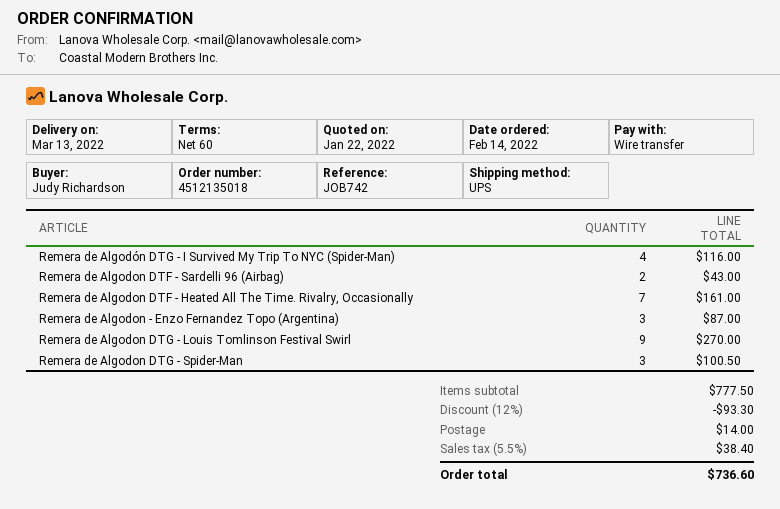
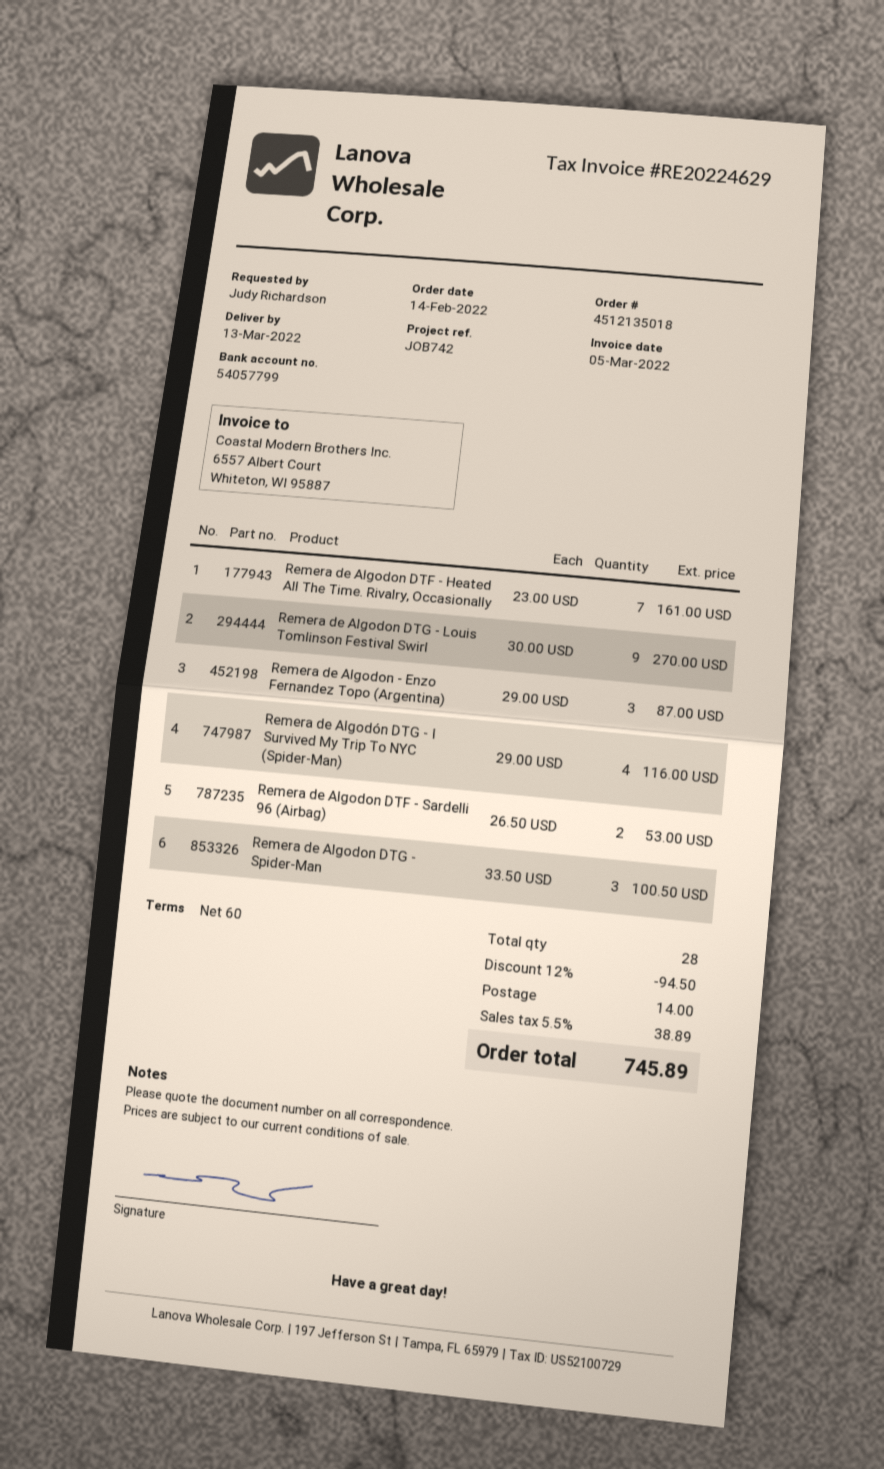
Remera de Algodon DTF - Sardelli 96 (Airbag): 2 for 43.00 -> 2 for 53.00
discount: 12% = 93.30 -> 12% = 94.50
tax: 5.5% = 38.40 -> 5.5% = 38.89
total: 736.60 -> 745.89

